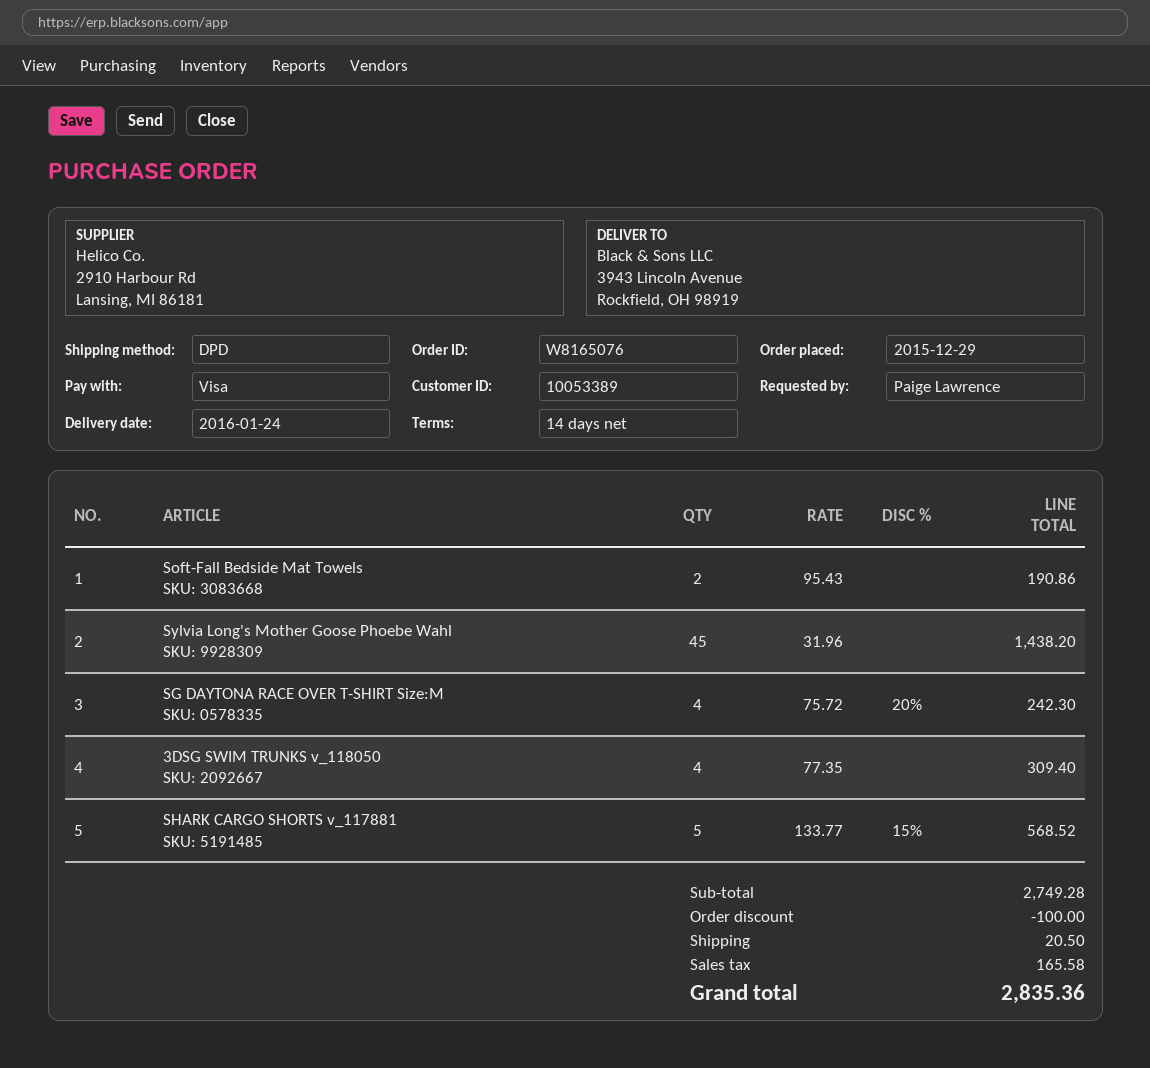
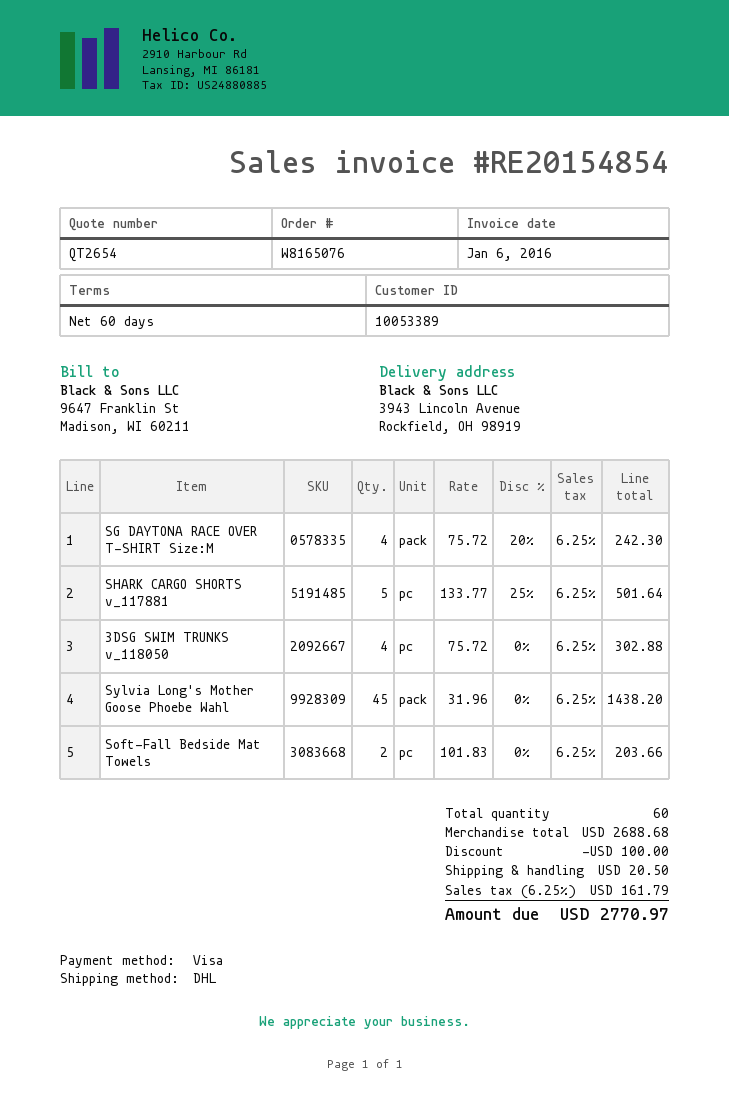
payment terms: 14 days -> 60 days
shipping method: DPD -> DHL
Soft-Fall Bedside Mat Towels: 2 x 95.43 = 190.86 -> 2 x 101.83 = 203.66
3DSG SWIM TRUNKS v_118050: 4 x 77.35 = 309.40 -> 4 x 75.72 = 302.88
SHARK CARGO SHORTS v_117881: 5 x 133.77 - 15% = 568.52 -> 5 x 133.77 - 25% = 501.64
subtotal: 2749.28 -> 2688.68
tax: 165.58 -> 161.79
total: 2835.36 -> 2770.97

